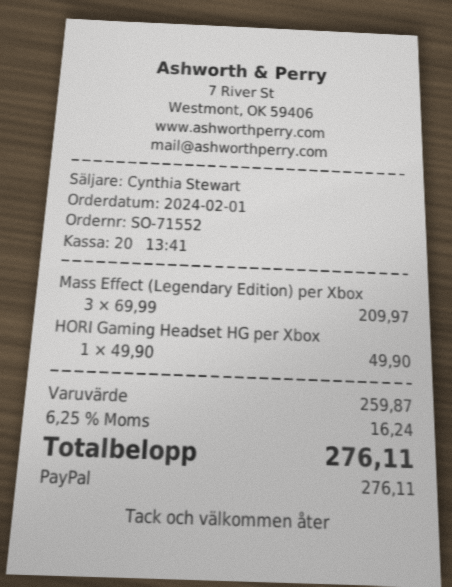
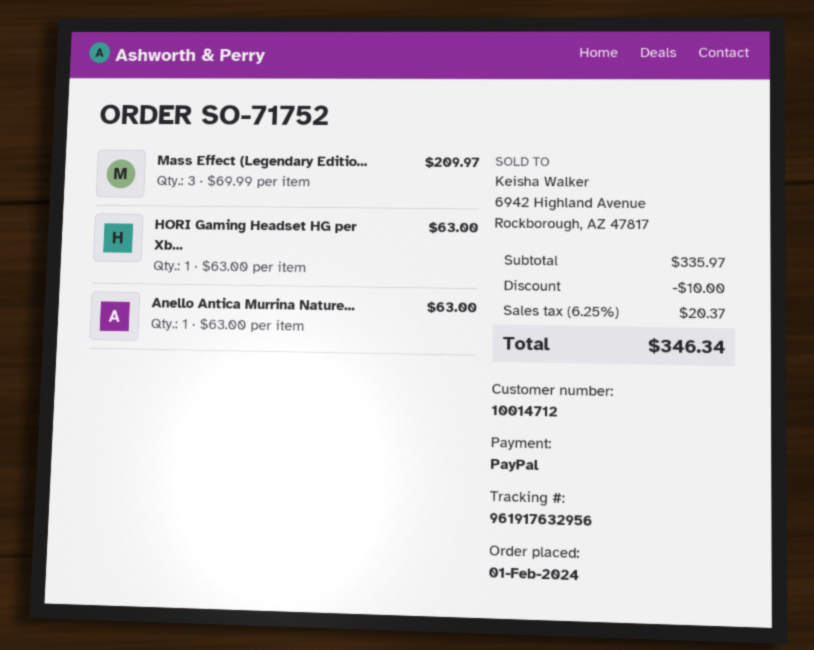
order number: SO-71552 -> SO-71752
HORI Gaming Headset HG per Xbox: 1 x 49.90 = 49.90 -> 1 x 63.00 = 63.00
Anello Antica Murrina Nature...: none -> 1 x 63.00 = 63.00
subtotal: 259.87 -> 335.97
discount: none -> 10.00
tax: 6.25% = 16.24 -> 6.25% = 20.37
total: 276.11 -> 346.34

